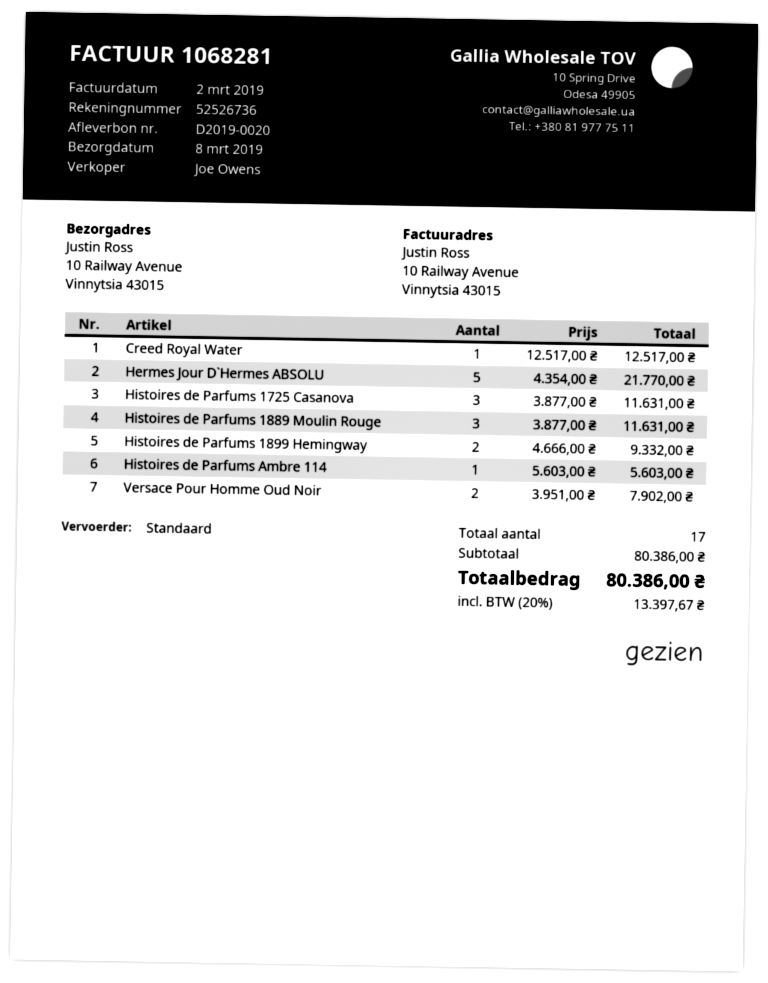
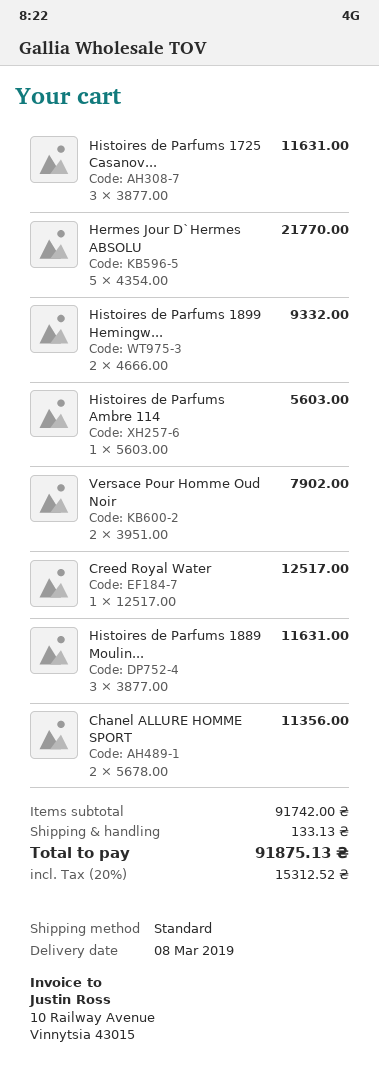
Chanel ALLURE HOMME SPORT: none -> 2 x 5678.00 = 11356.00
subtotal: 80386.00 -> 91742.00
shipping: none -> 133.13
tax: 20% = 13397.67 -> 20% = 15312.52
total: 80386.00 -> 91875.13

